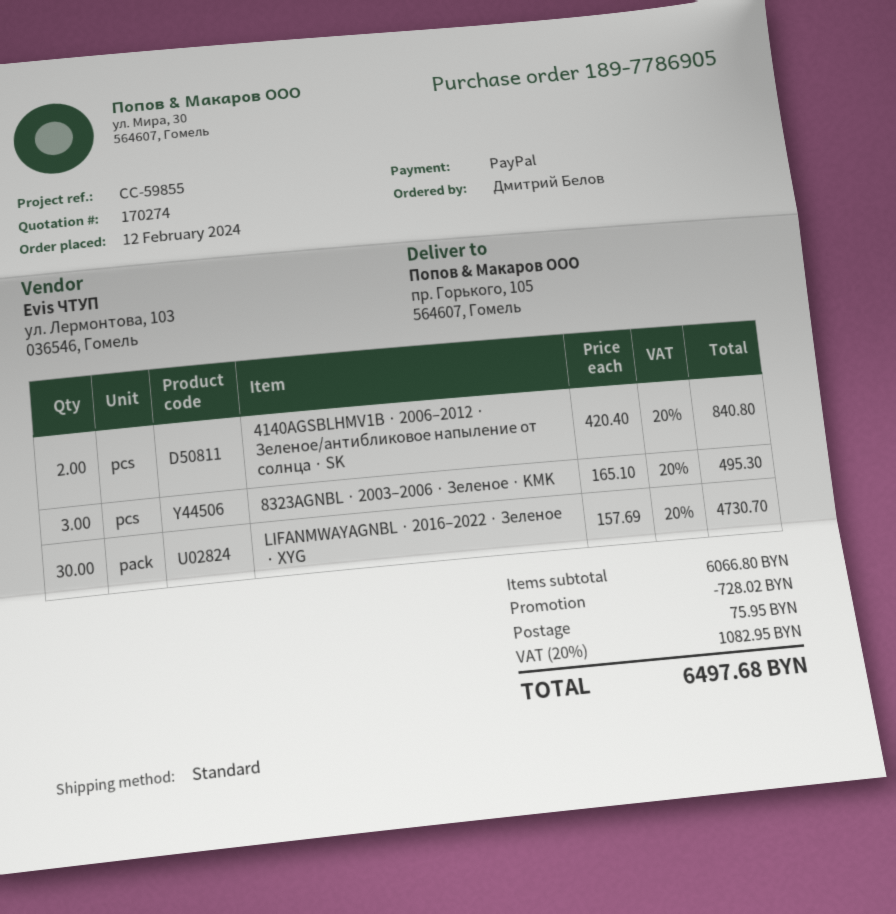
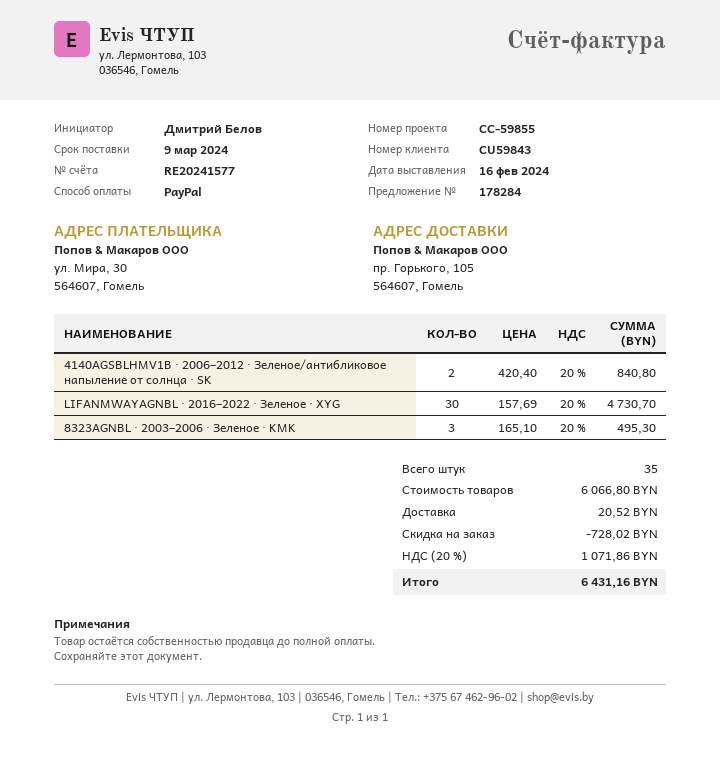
quote number: 170274 -> 178284
shipping: 75.95 -> 20.52
tax: 20% = 1082.95 -> 20% = 1071.86
total: 6497.68 -> 6431.16

